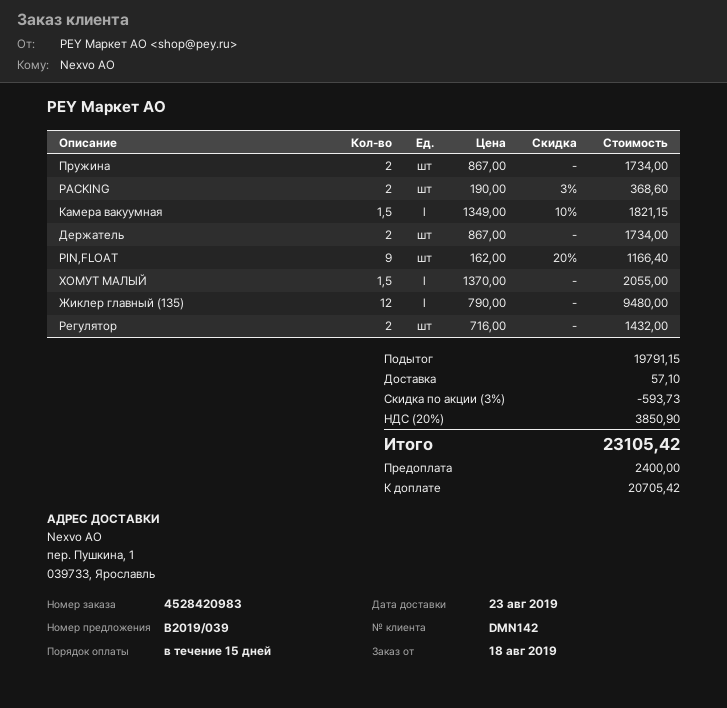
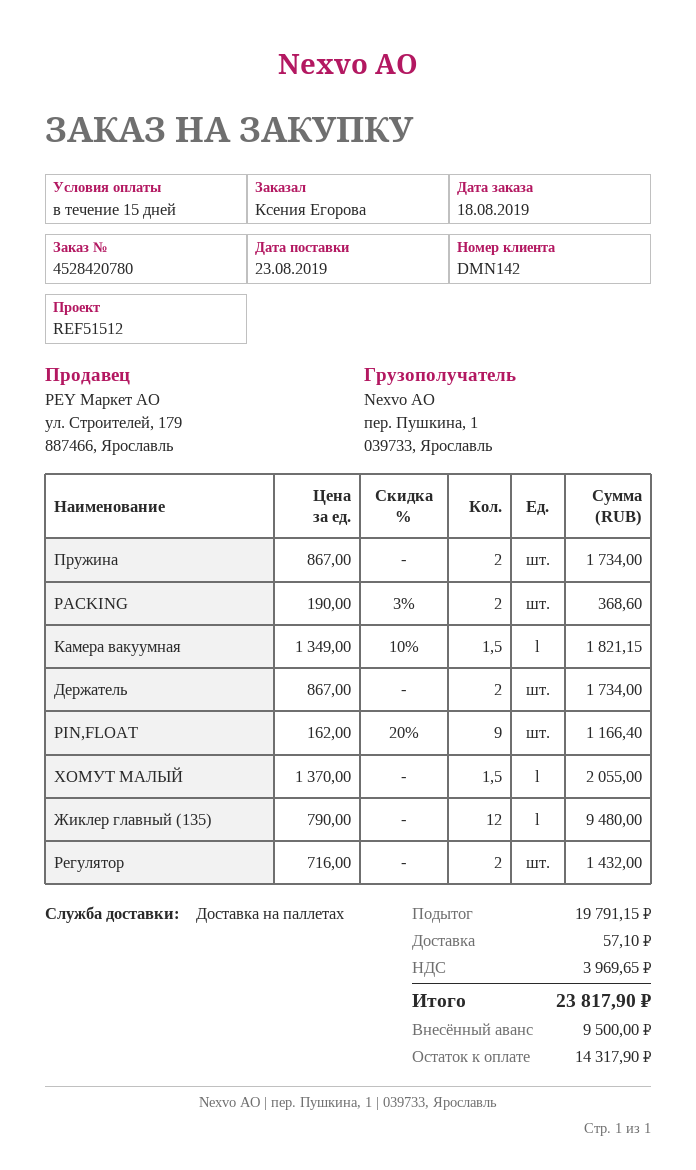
order number: 4528420983 -> 4528420780
discount: 3% = 593.73 -> none
tax: 3850.90 -> 3969.65
total: 23105.42 -> 23817.90
deposit: 2400.00 -> 9500.00
balance: 20705.42 -> 14317.90

